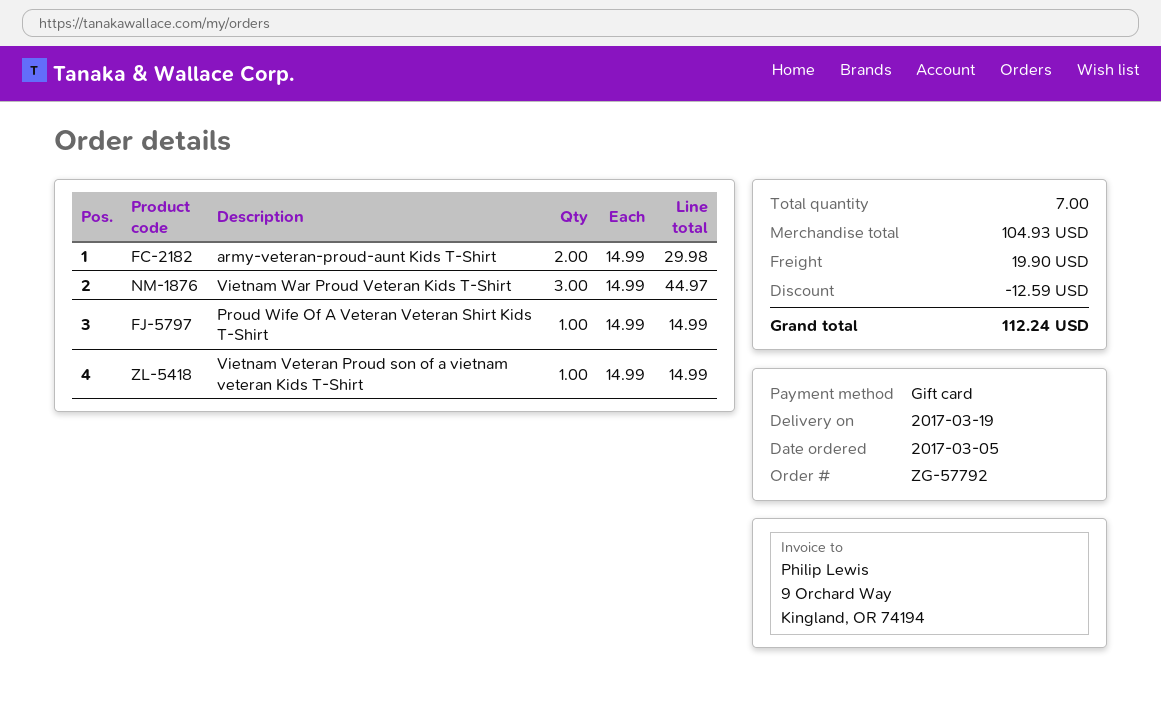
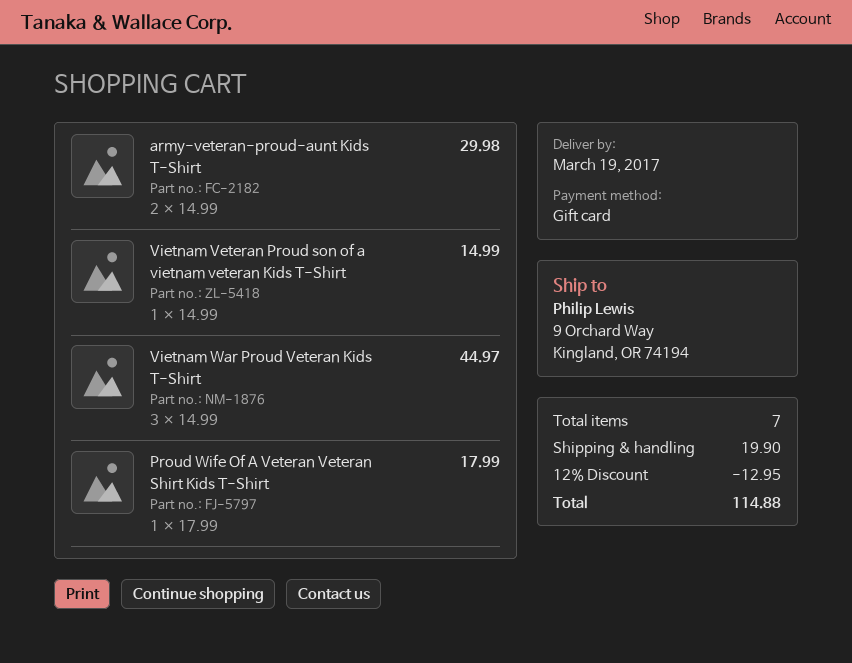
Proud Wife Of A Veteran Veteran Shirt Kids T-Shirt: 1 x 14.99 = 14.99 -> 1 x 17.99 = 17.99
discount: 12.59 -> 12.95
total: 112.24 -> 114.88

